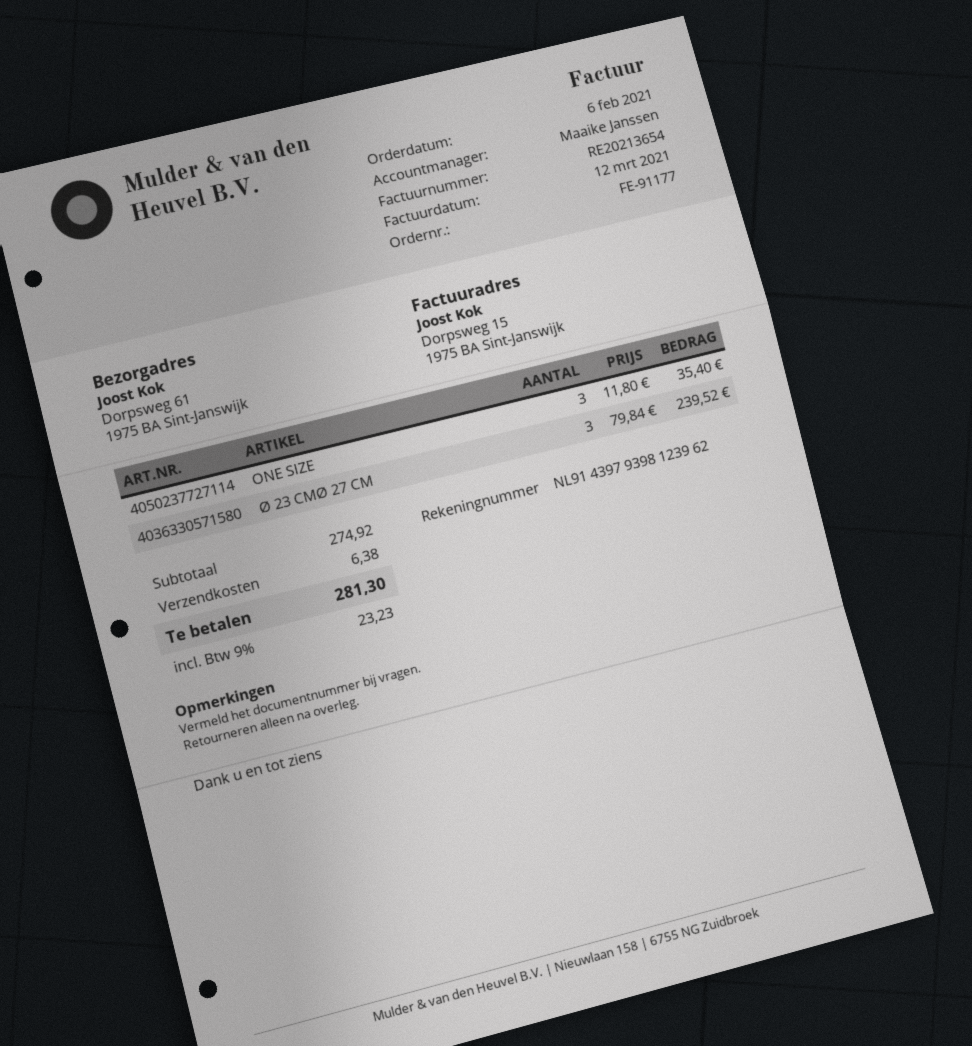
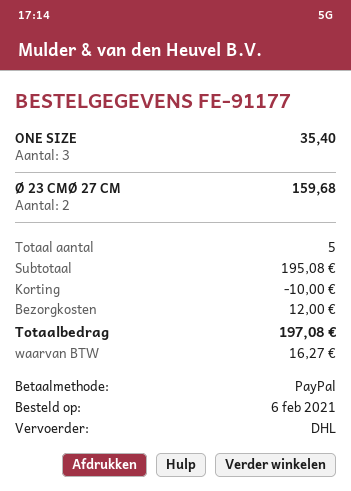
Ø 23 CMØ 27 CM: 3 for 239.52 -> 2 for 159.68
subtotal: 274.92 -> 195.08
discount: none -> 10.00
shipping: 6.38 -> 12.00
tax: 23.23 -> 16.27
total: 281.30 -> 197.08

